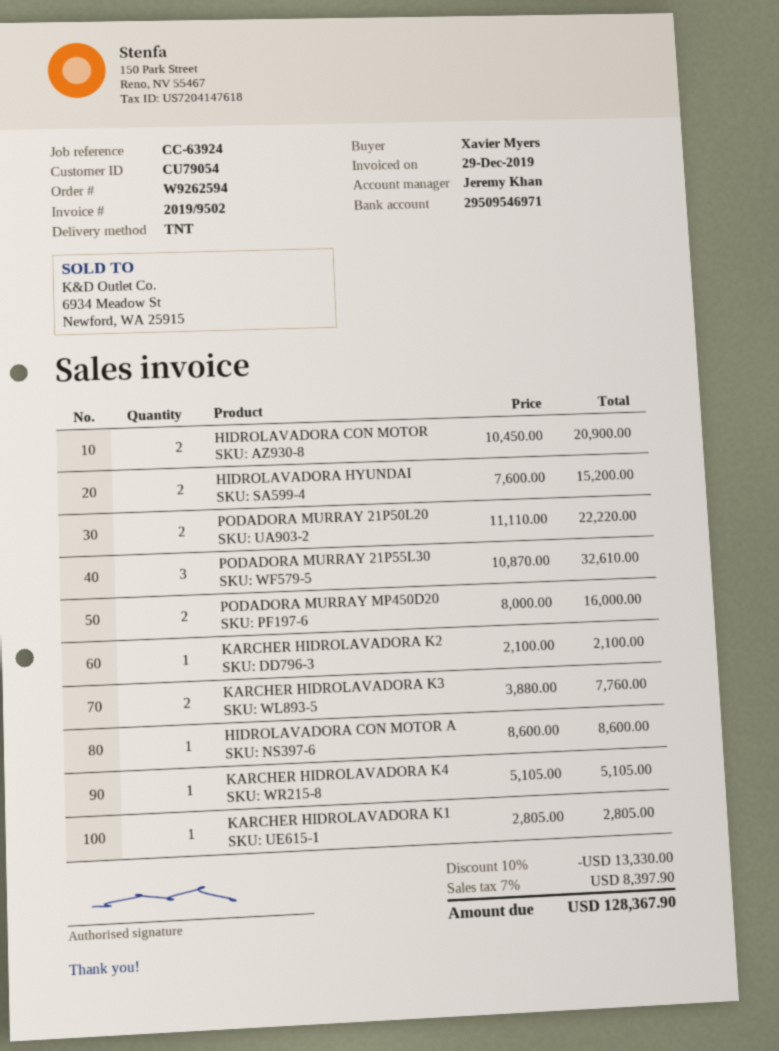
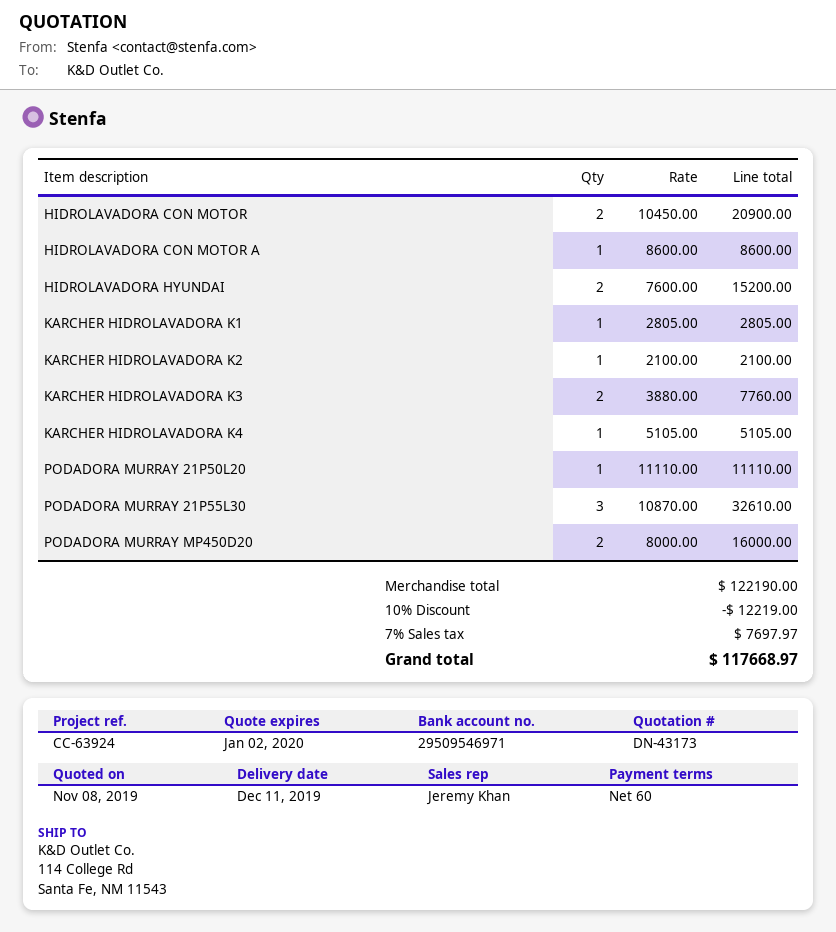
PODADORA MURRAY 21P50L20: 2 x 11110.00 = 22220.00 -> 1 x 11110.00 = 11110.00
discount: 10% = 13330.00 -> 10% = 12219.00
tax: 7% = 8397.90 -> 7% = 7697.97
total: 128367.90 -> 117668.97

